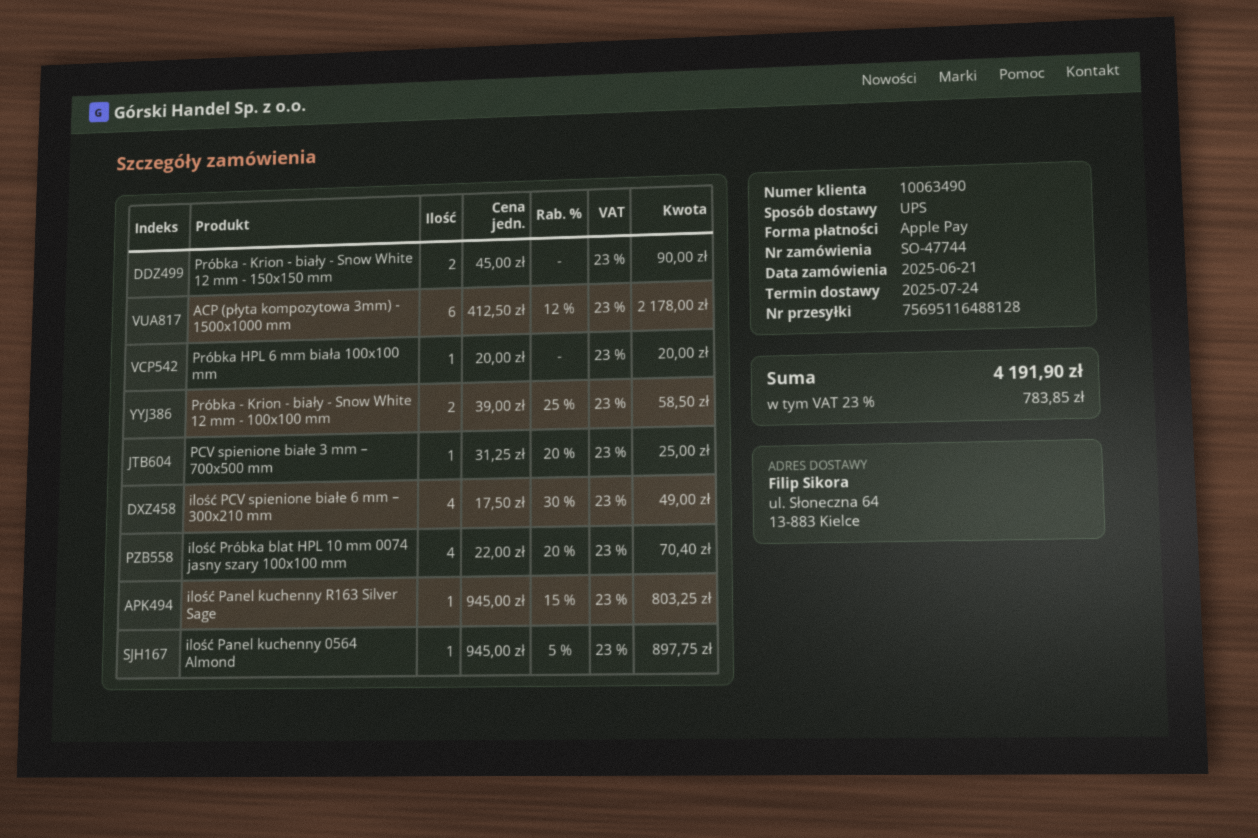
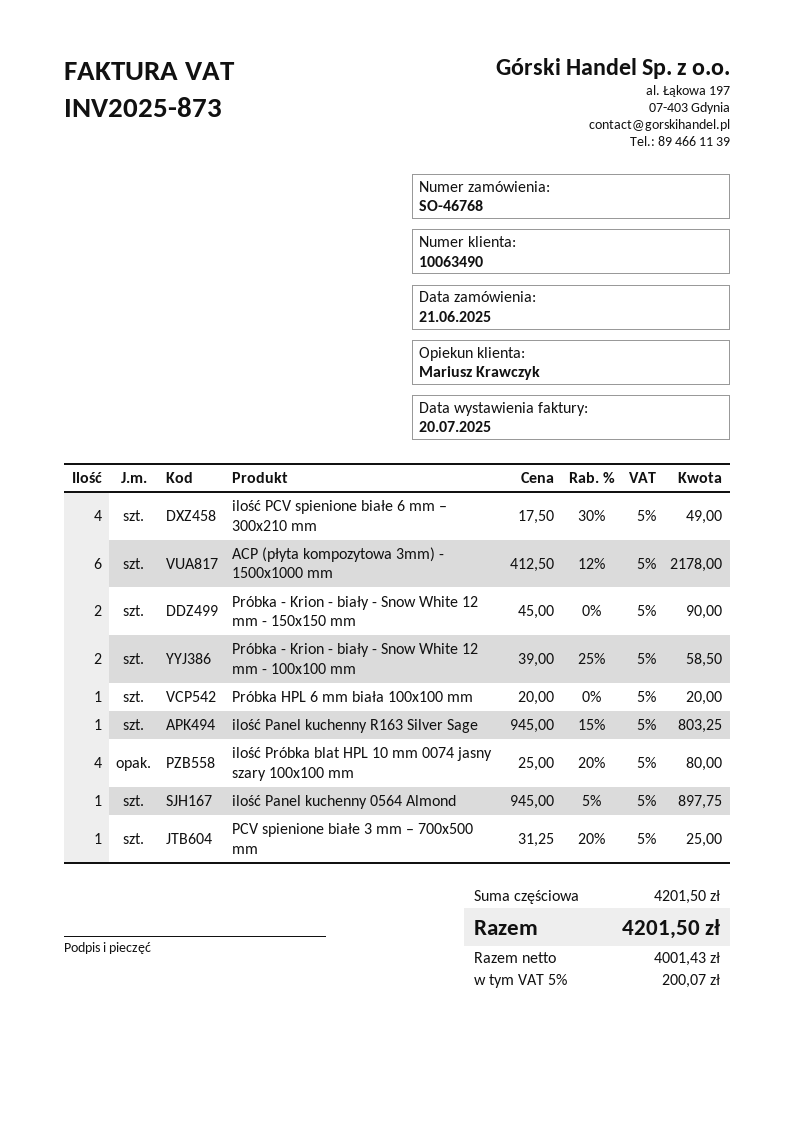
order number: SO-47744 -> SO-46768
ilość Próbka blat HPL 10 mm 0074 jasny szary 100x100 mm: 4 x 22.00 - 20% = 70.40 -> 4 x 25.00 - 20% = 80.00
tax: 23% = 783.85 -> 5% = 200.07
total: 4191.90 -> 4201.50

